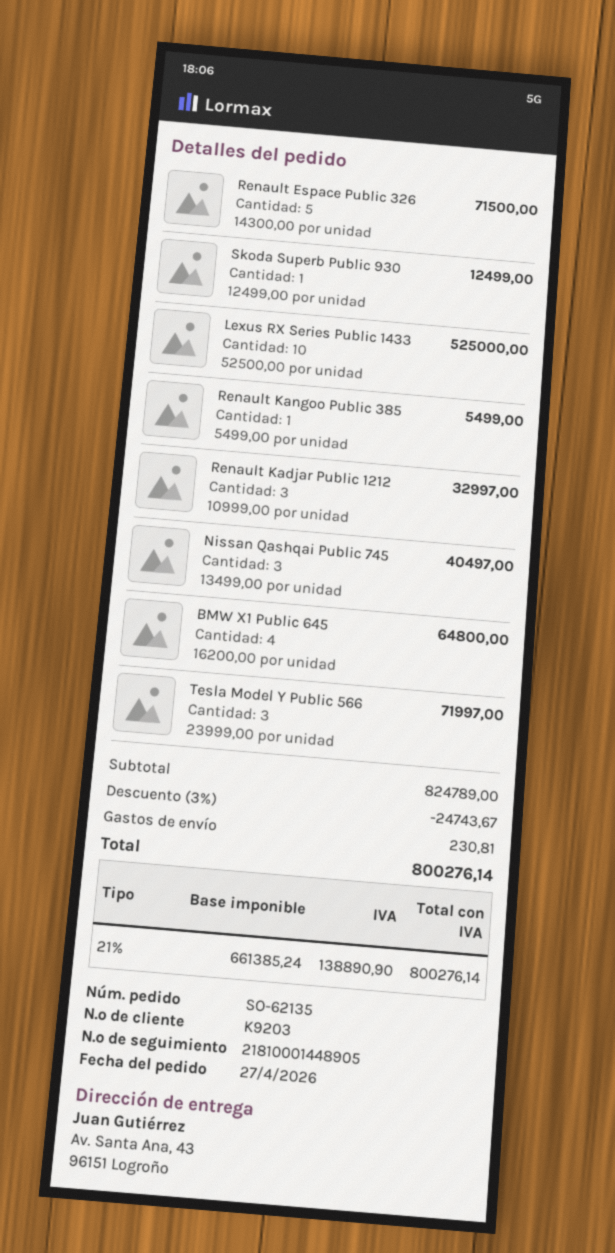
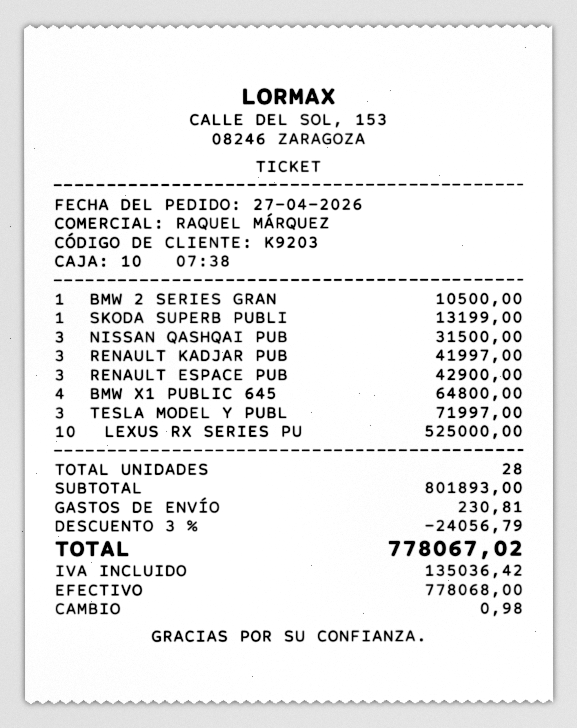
Renault Espace Public 326: 5 for 71500.00 -> 3 for 42900.00
Skoda Superb Public 930: 1 for 12499.00 -> 1 for 13199.00
Renault Kangoo Public 385: 1 for 5499.00 -> none
Renault Kadjar Public 1212: 3 for 32997.00 -> 3 for 41997.00
Nissan Qashqai Public 745: 3 for 40497.00 -> 3 for 31500.00
BMW 2 SERIES GRAN: none -> 1 for 10500.00
subtotal: 824789.00 -> 801893.00
discount: 3% = 24743.67 -> 3% = 24056.79
tax: 138890.90 -> 135036.42
total: 800276.14 -> 778067.02

